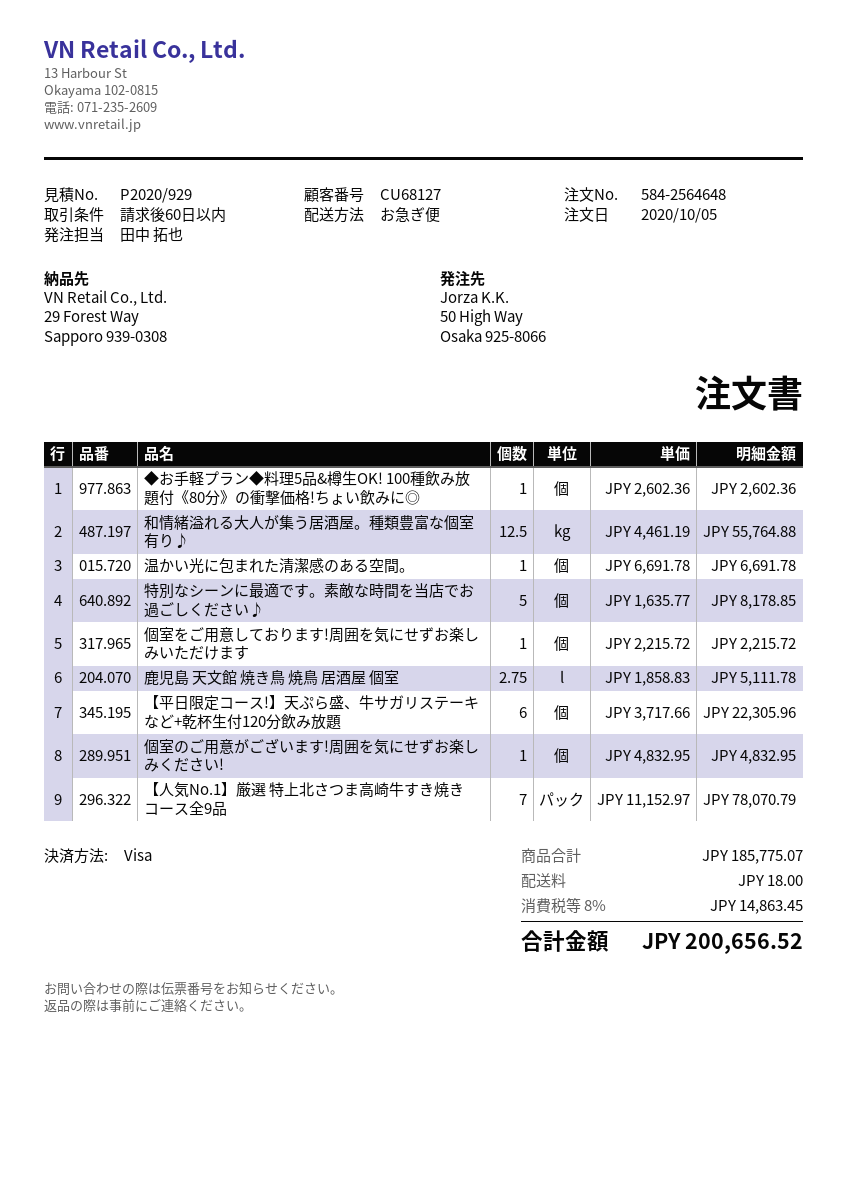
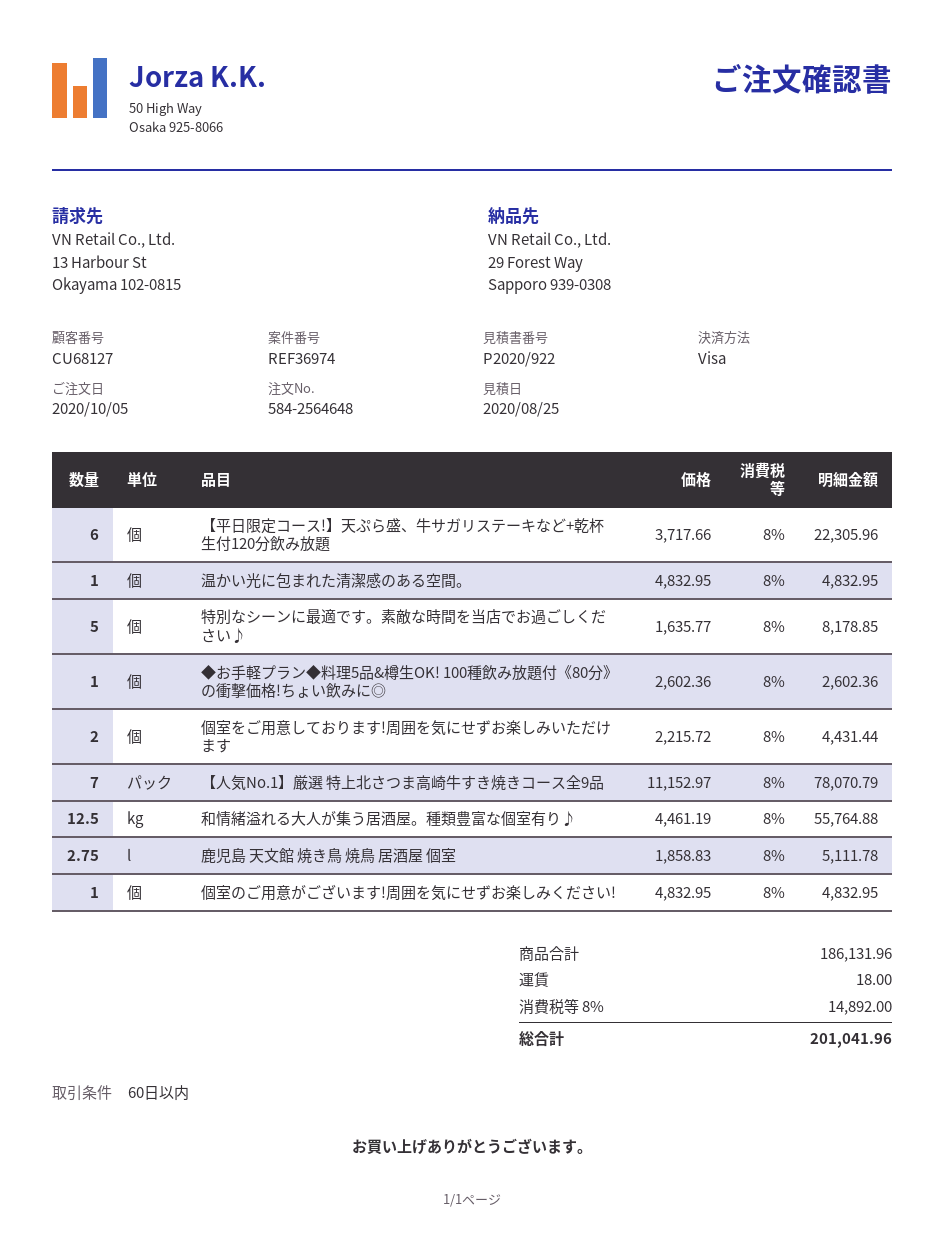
quote number: P2020/929 -> P2020/922
温かい光に包まれた清潔感のある空間。: 1 x 6691.78 = 6691.78 -> 1 x 4832.95 = 4832.95
個室をご用意しております!周囲を気にせずお楽しみいただけます: 1 x 2215.72 = 2215.72 -> 2 x 2215.72 = 4431.44
subtotal: 185775.07 -> 186131.96
tax: 8% = 14863.45 -> 8% = 14892.00
total: 200656.52 -> 201041.96

